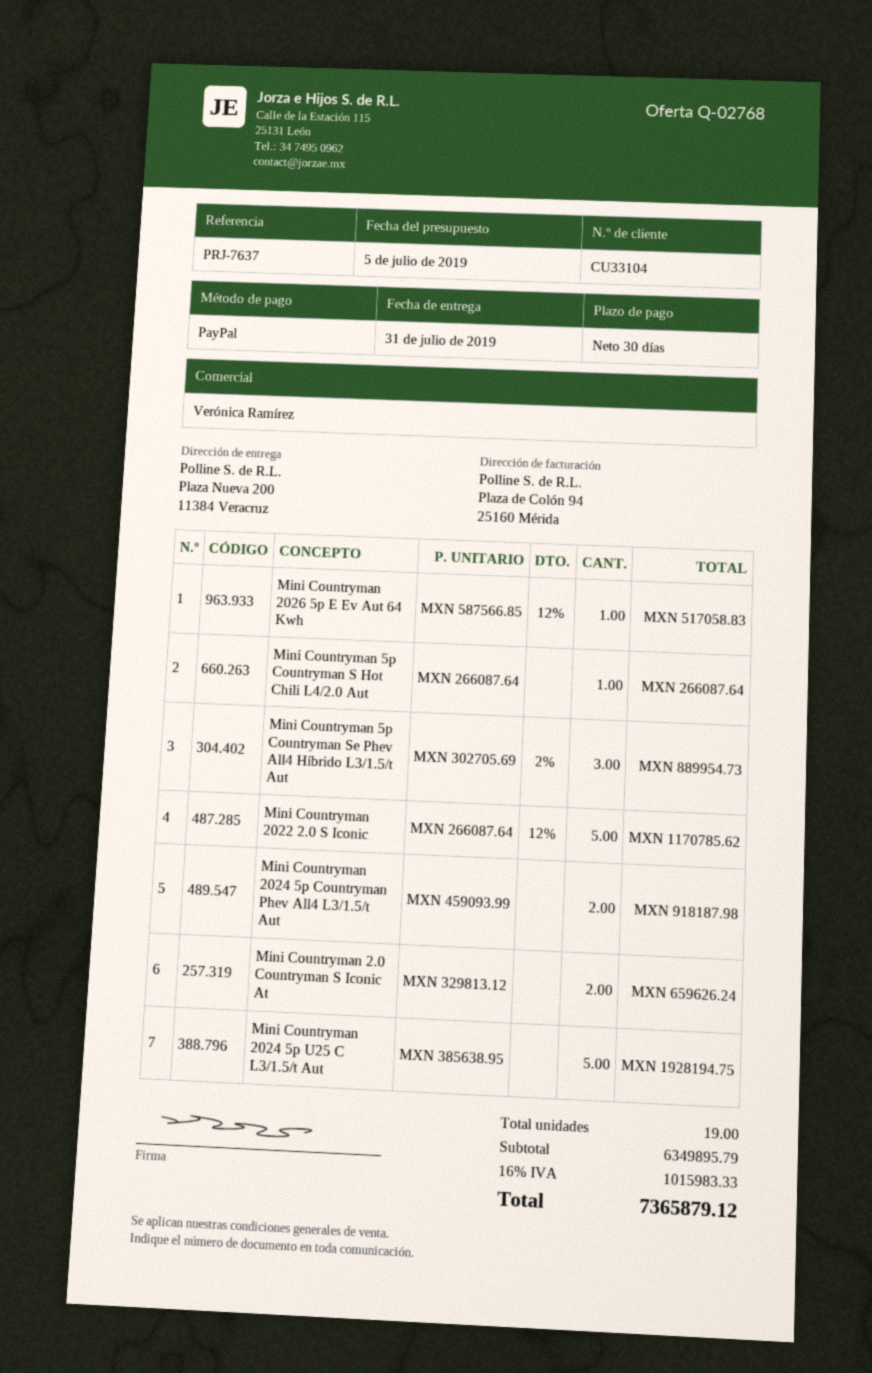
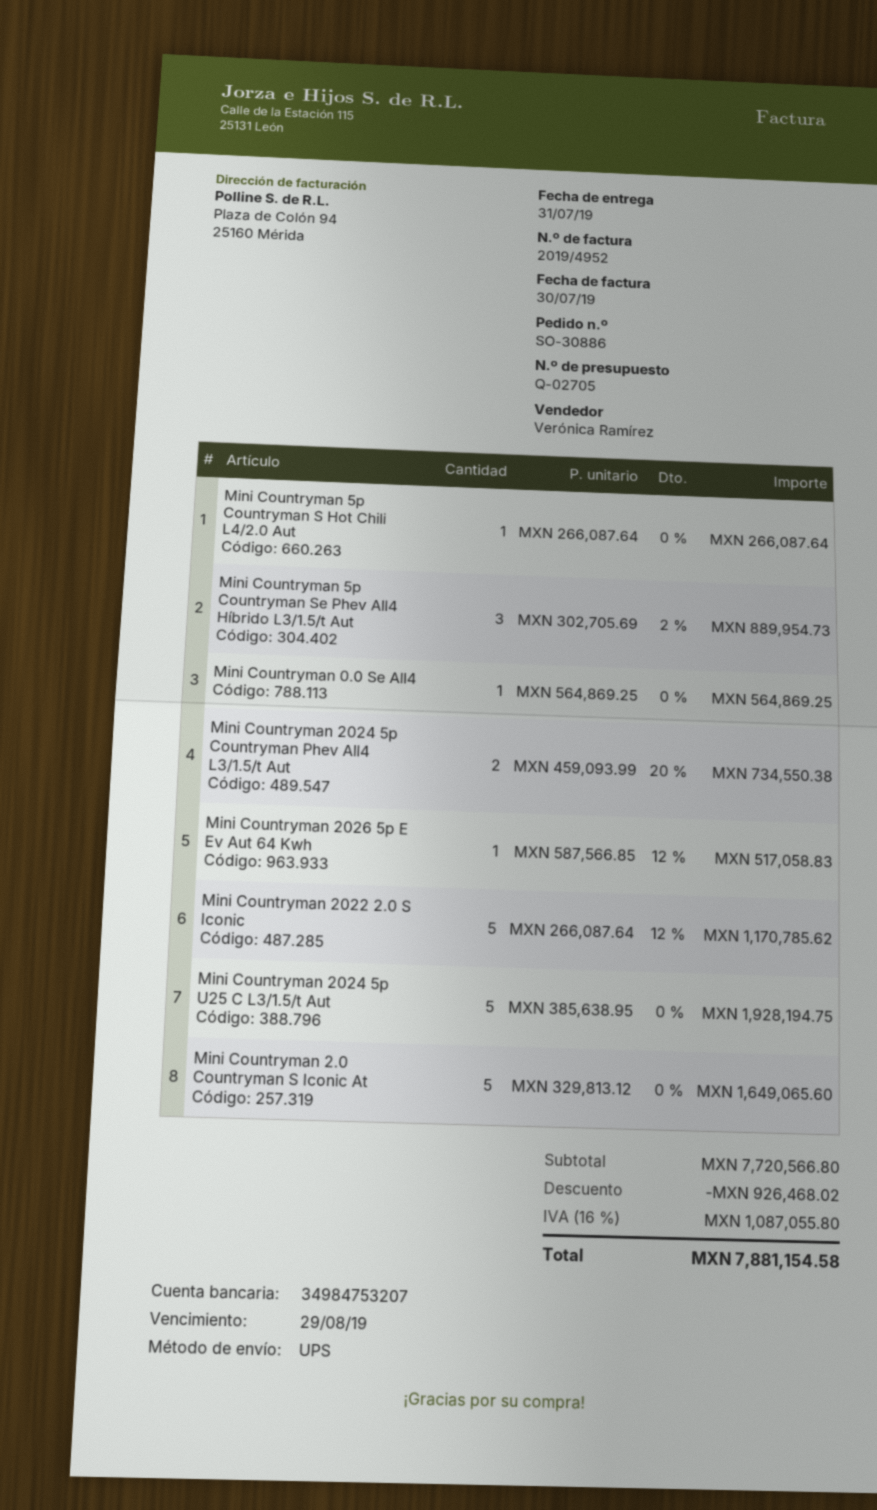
quote number: Q-02768 -> Q-02705
Mini Countryman 2024 5p Countryman Phev All4 L3/1.5/t Aut: 2 x 459093.99 = 918187.98 -> 2 x 459093.99 - 20% = 734550.38
Mini Countryman 2.0 Countryman S Iconic At: 2 x 329813.12 = 659626.24 -> 5 x 329813.12 = 1649065.60
Mini Countryman 0.0 Se All4: none -> 1 x 564869.25 = 564869.25
subtotal: 6349895.79 -> 7720566.80
discount: none -> 926468.02
tax: 16% = 1015983.33 -> 16% = 1087055.80
total: 7365879.12 -> 7881154.58

